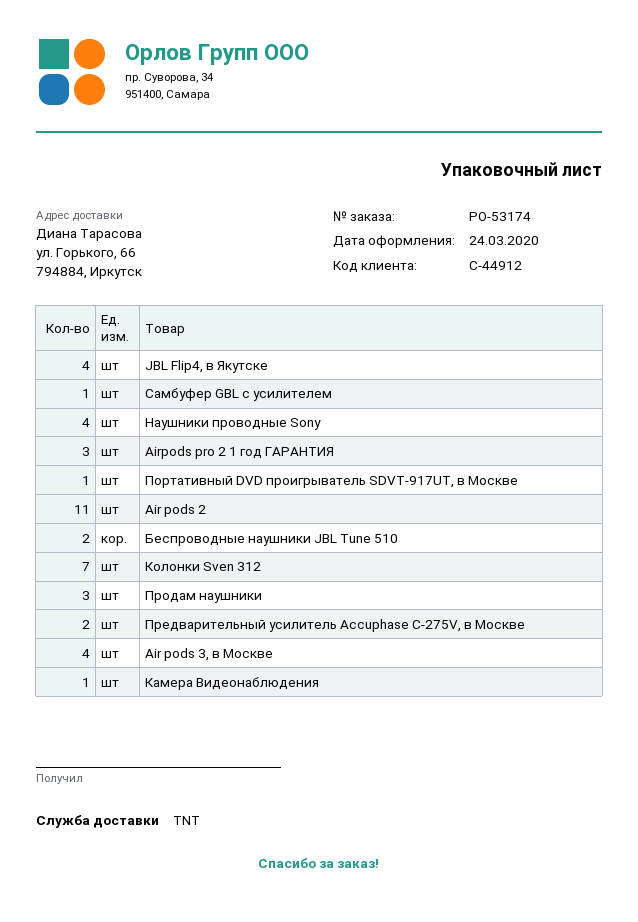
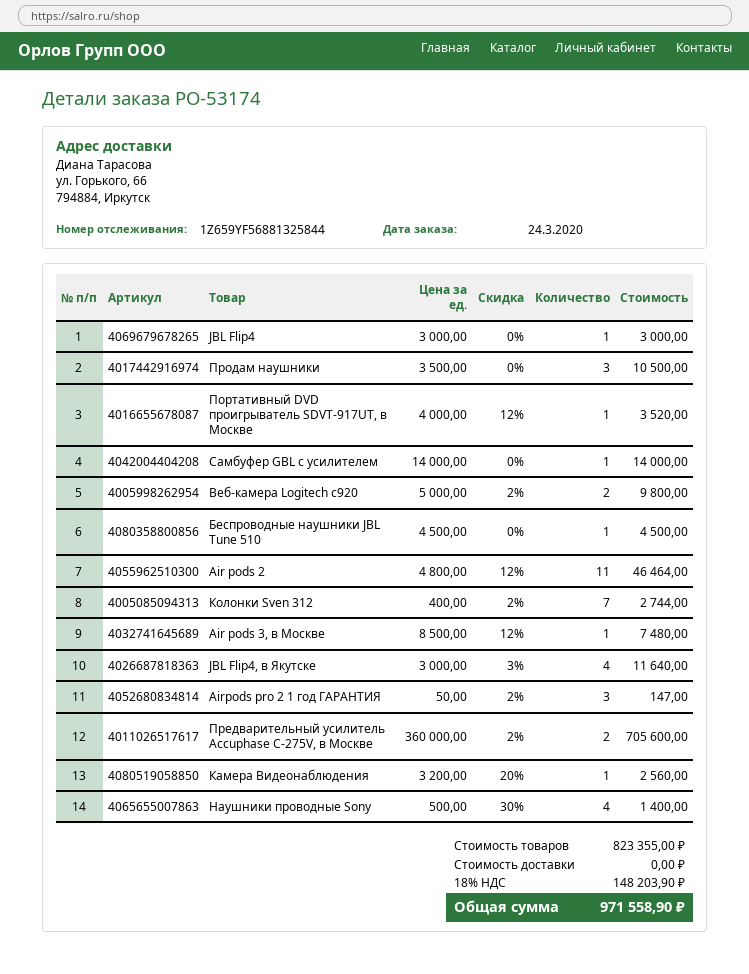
Беспроводные наушники JBL Tune 510: 2 -> 1
Air pods 3, в Москве: 4 -> 1
JBL Flip4: none -> 1
Веб-камера Logitech c920: none -> 2

